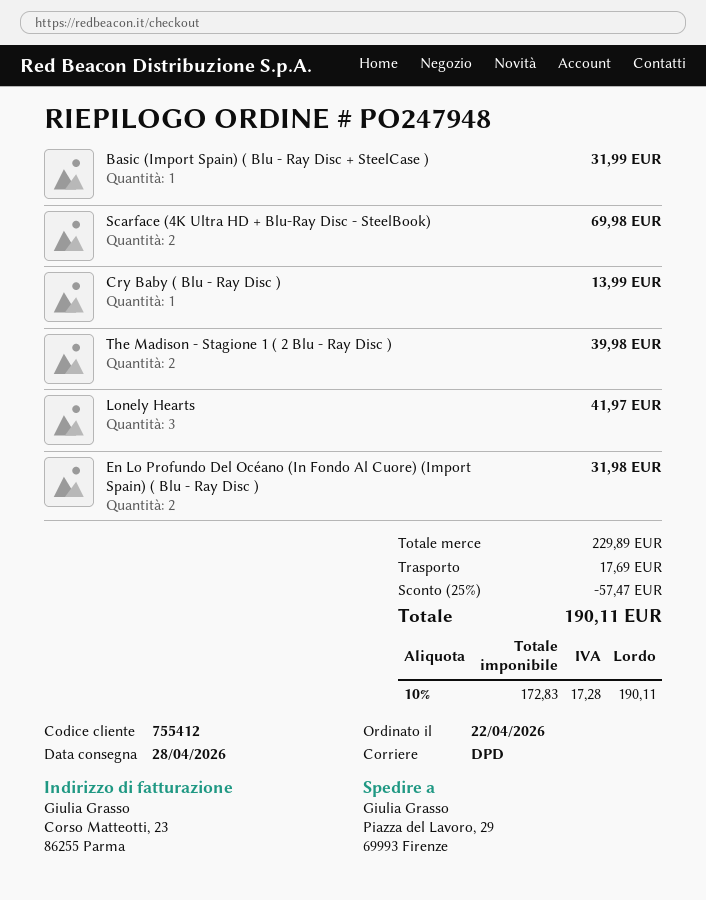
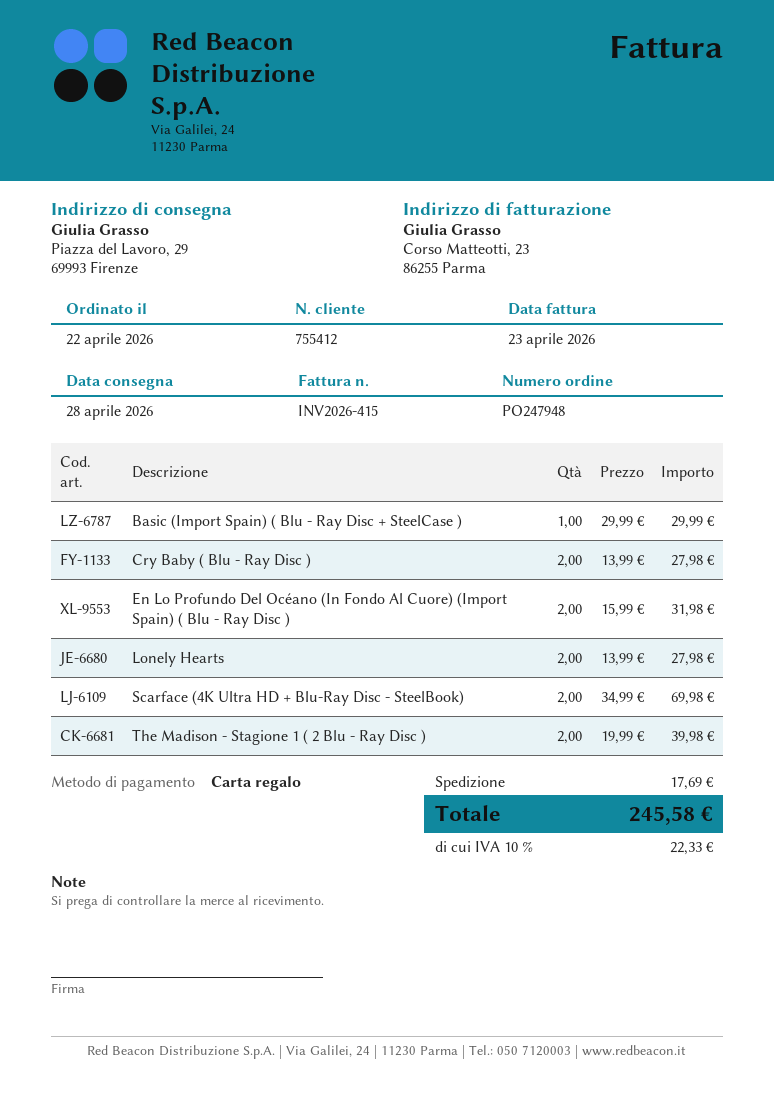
Basic (Import Spain) ( Blu - Ray Disc + SteelCase ): 1 for 31.99 -> 1 for 29.99
Cry Baby ( Blu - Ray Disc ): 1 for 13.99 -> 2 for 27.98
Lonely Hearts: 3 for 41.97 -> 2 for 27.98
discount: 25% = 57.47 -> none
tax: 10% = 17.28 -> 10% = 22.33
total: 190.11 -> 245.58

